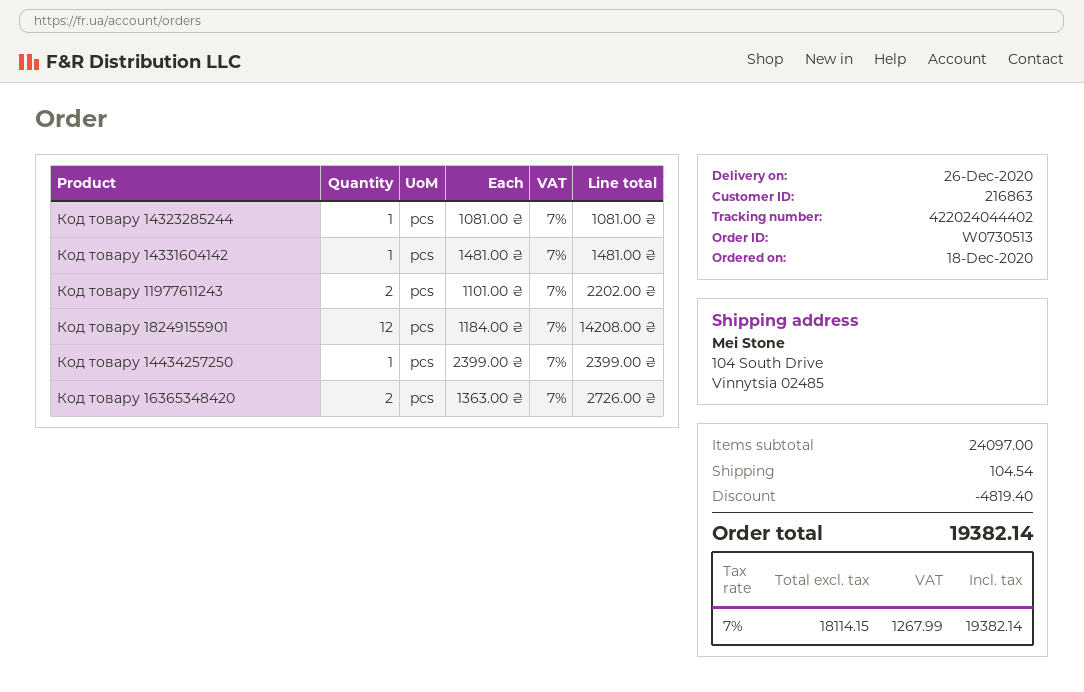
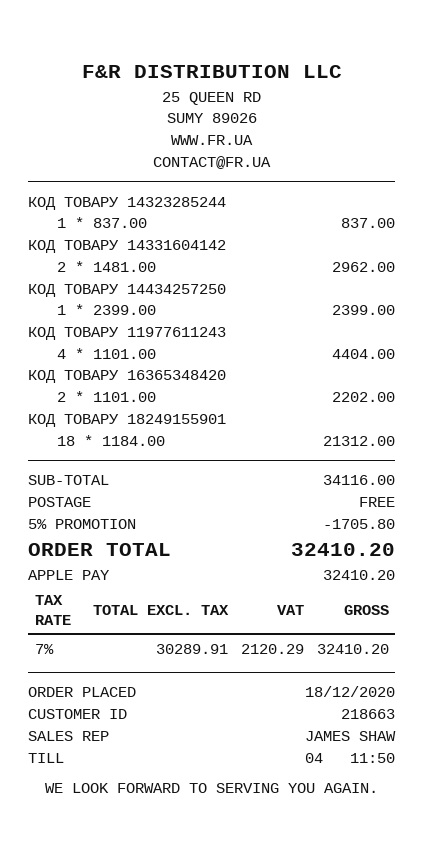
customer number: 216863 -> 218663
Код товару 14323285244: 1 x 1081.00 = 1081.00 -> 1 x 837.00 = 837.00
Код товару 14331604142: 1 x 1481.00 = 1481.00 -> 2 x 1481.00 = 2962.00
Код товару 11977611243: 2 x 1101.00 = 2202.00 -> 4 x 1101.00 = 4404.00
Код товару 18249155901: 12 x 1184.00 = 14208.00 -> 18 x 1184.00 = 21312.00
Код товару 16365348420: 2 x 1363.00 = 2726.00 -> 2 x 1101.00 = 2202.00
subtotal: 24097.00 -> 34116.00
discount: 4819.40 -> 1705.80
shipping: 104.54 -> 0.00
net: 18114.15 -> 30289.91
tax: 7% = 1267.99 -> 7% = 2120.29
total: 19382.14 -> 32410.20

